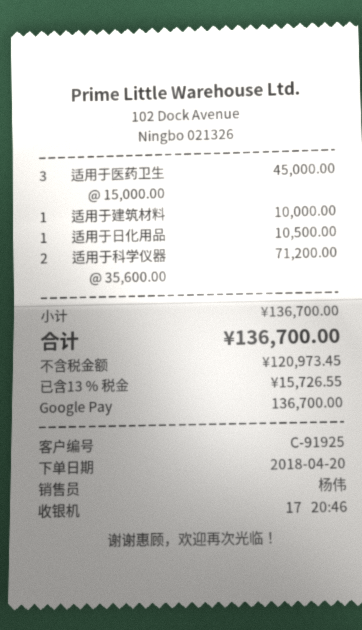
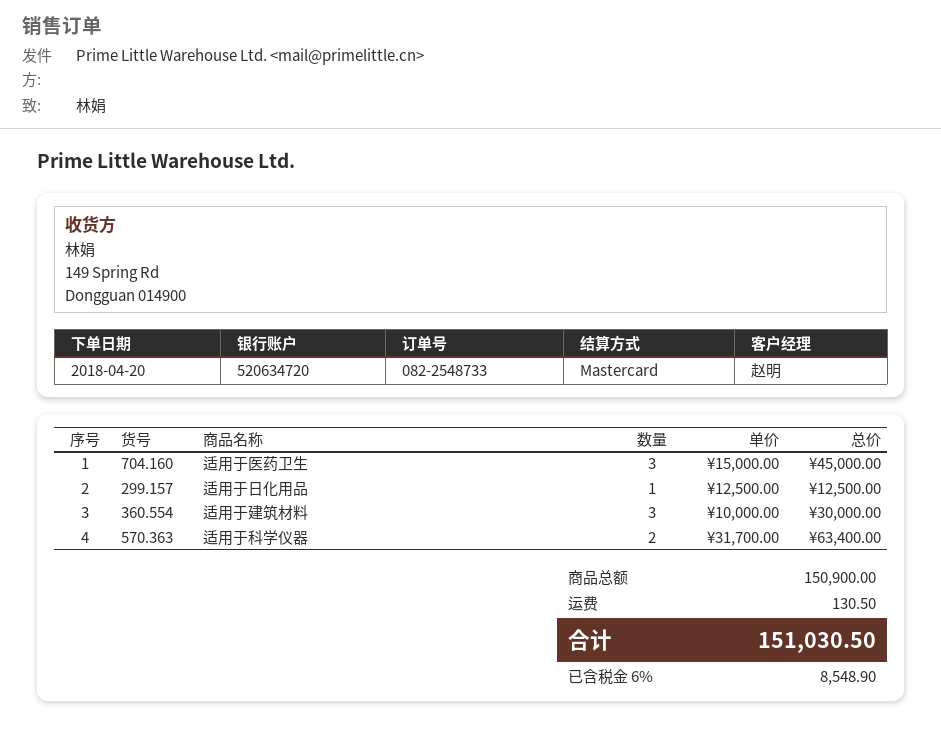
sales rep: 杨伟 -> 赵明
payment method: Google Pay -> Mastercard
适用于建筑材料: 1 x 10000.00 = 10000.00 -> 3 x 10000.00 = 30000.00
适用于日化用品: 1 x 10500.00 = 10500.00 -> 1 x 12500.00 = 12500.00
适用于科学仪器: 2 x 35600.00 = 71200.00 -> 2 x 31700.00 = 63400.00
subtotal: 136700.00 -> 150900.00
shipping: none -> 130.50
tax: 13% = 15726.55 -> 6% = 8548.90
total: 136700.00 -> 151030.50

